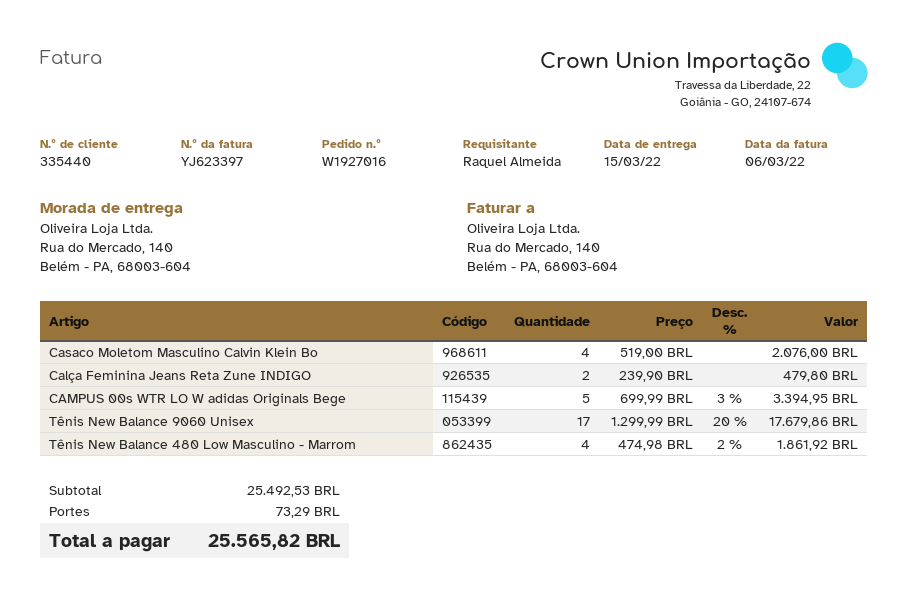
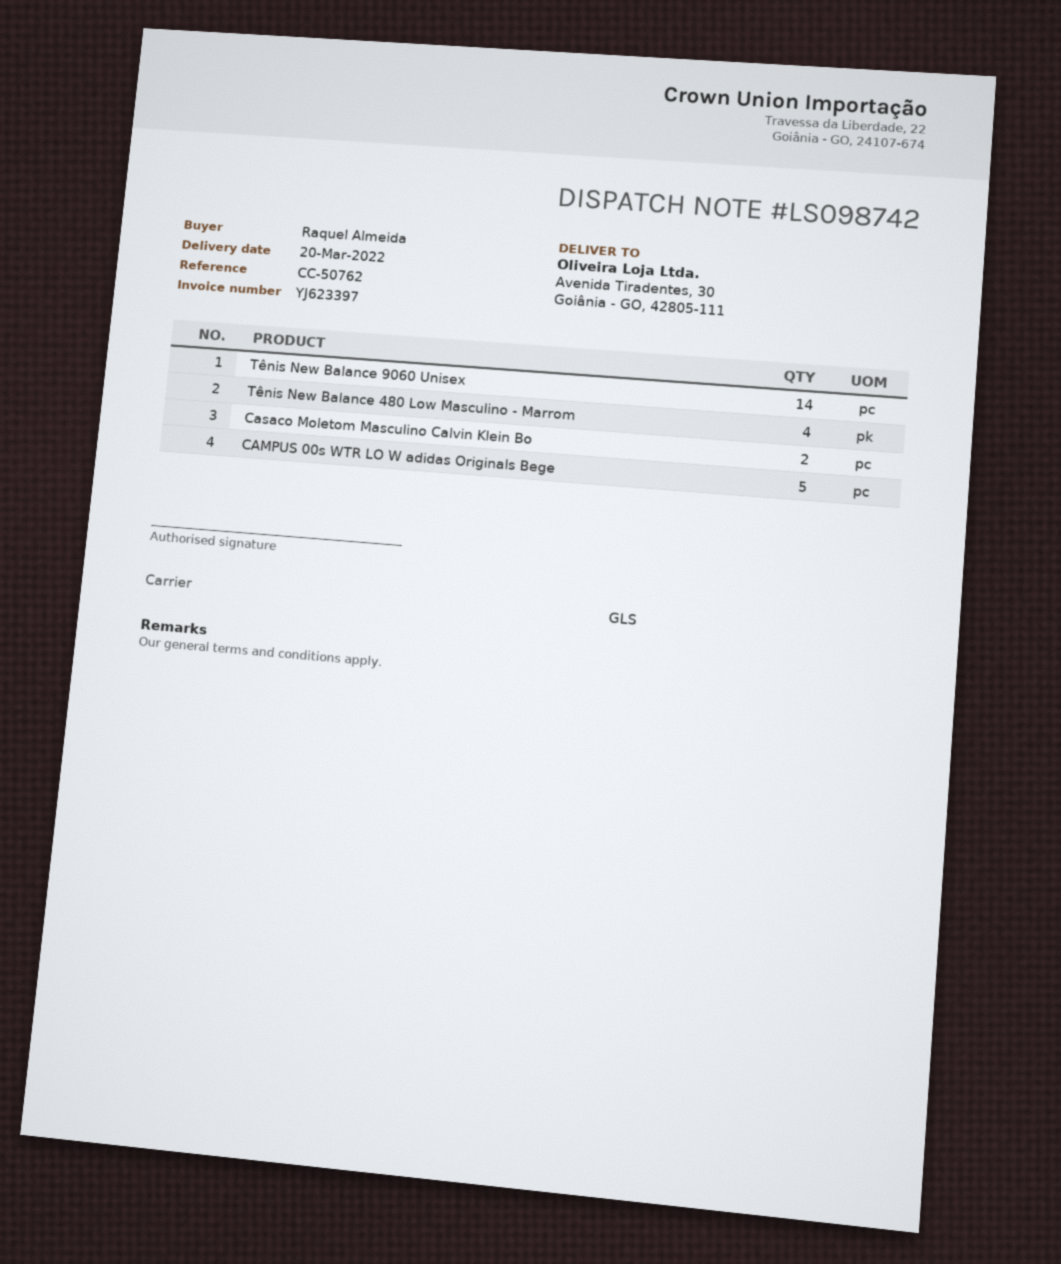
delivery date: 2022-03-15 -> 2022-03-20
ship to: Rua do Mercado, 140, Belém - PA, 68003-604 -> Avenida Tiradentes, 30, Goiânia - GO, 42805-111
Casaco Moletom Masculino Calvin Klein Bo: 4 -> 2
Calça Feminina Jeans Reta Zune INDIGO: 2 -> none
Tênis New Balance 9060 Unisex: 17 -> 14

